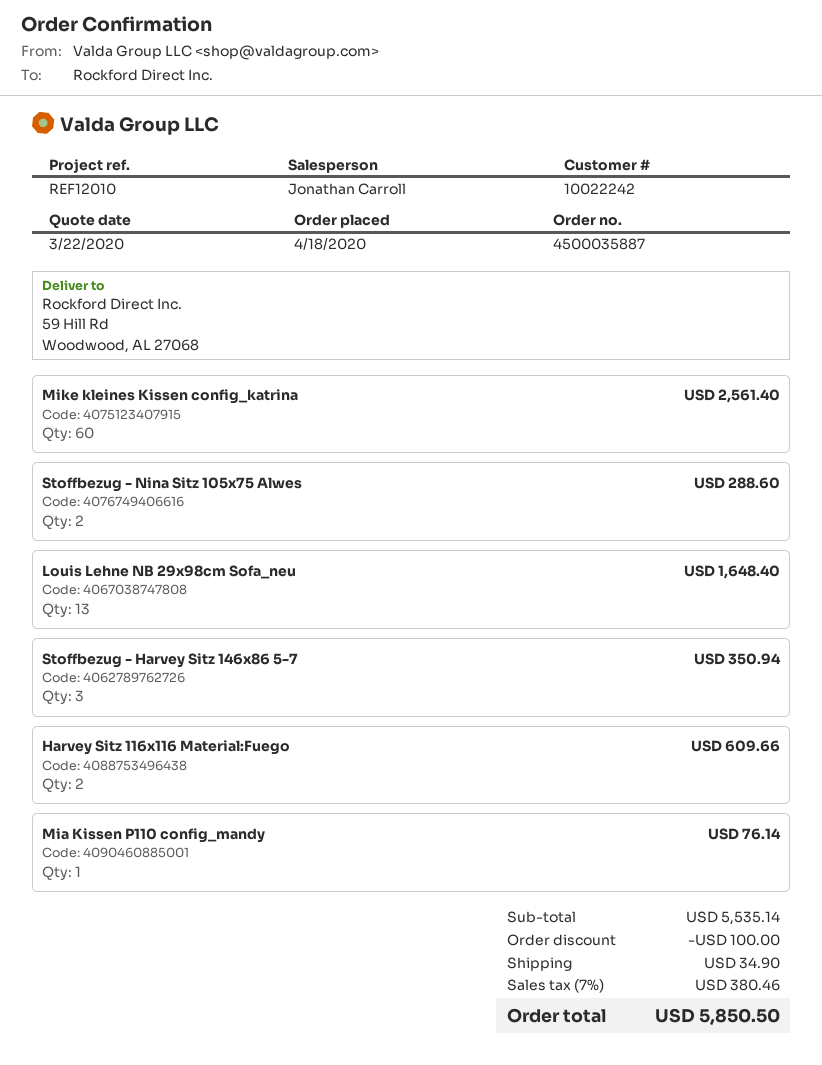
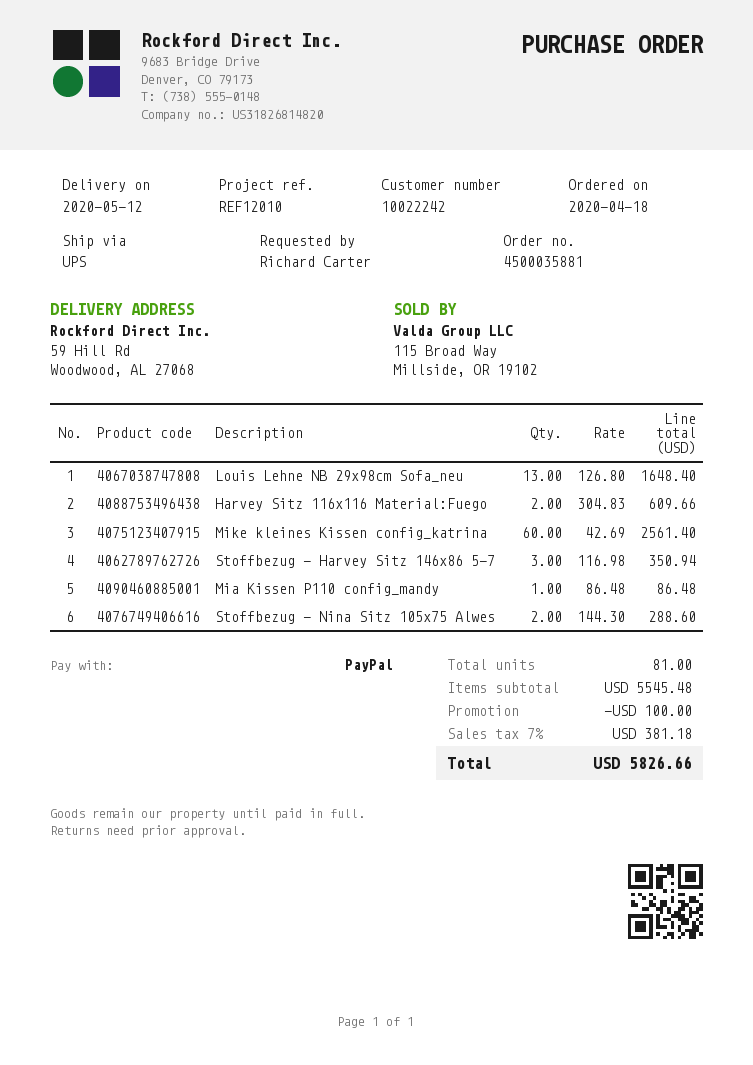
order number: 4500035887 -> 4500035881
Mia Kissen P110 config_mandy: 1 for 76.14 -> 1 for 86.48
subtotal: 5535.14 -> 5545.48
shipping: 34.90 -> none
tax: 7% = 380.46 -> 7% = 381.18
total: 5850.50 -> 5826.66

